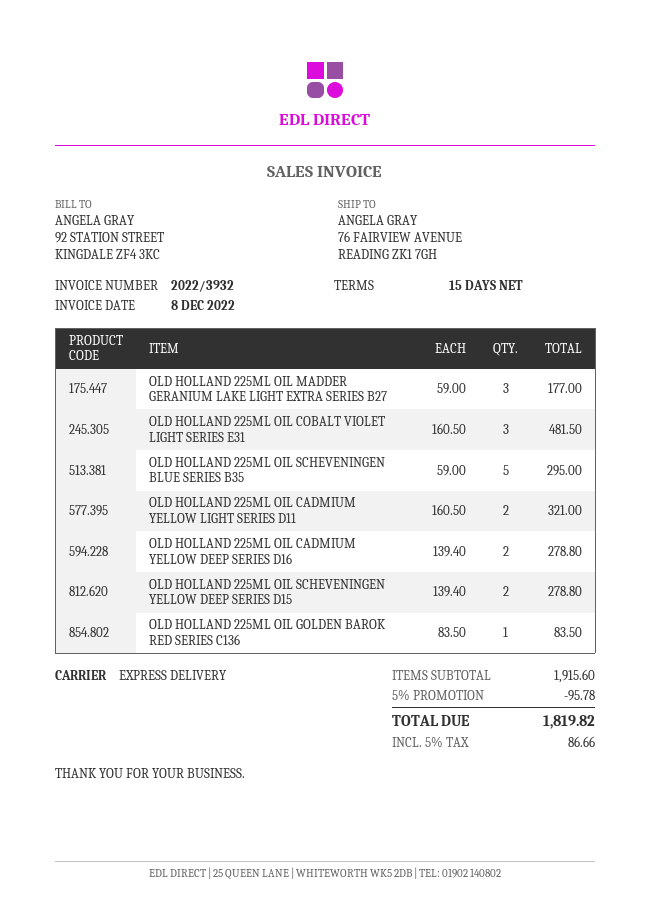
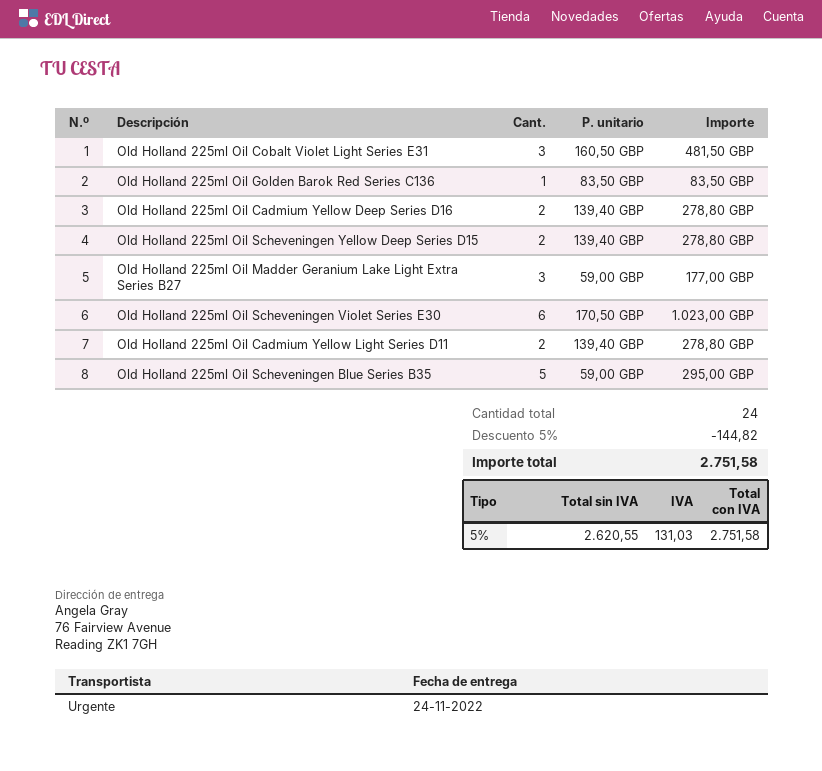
OLD HOLLAND 225ML OIL CADMIUM YELLOW LIGHT SERIES D11: 2 x 160.50 = 321.00 -> 2 x 139.40 = 278.80
Old Holland 225ml Oil Scheveningen Violet Series E30: none -> 6 x 170.50 = 1023.00
discount: 5% = 95.78 -> 5% = 144.82
tax: 5% = 86.66 -> 5% = 131.03
total: 1819.82 -> 2751.58

